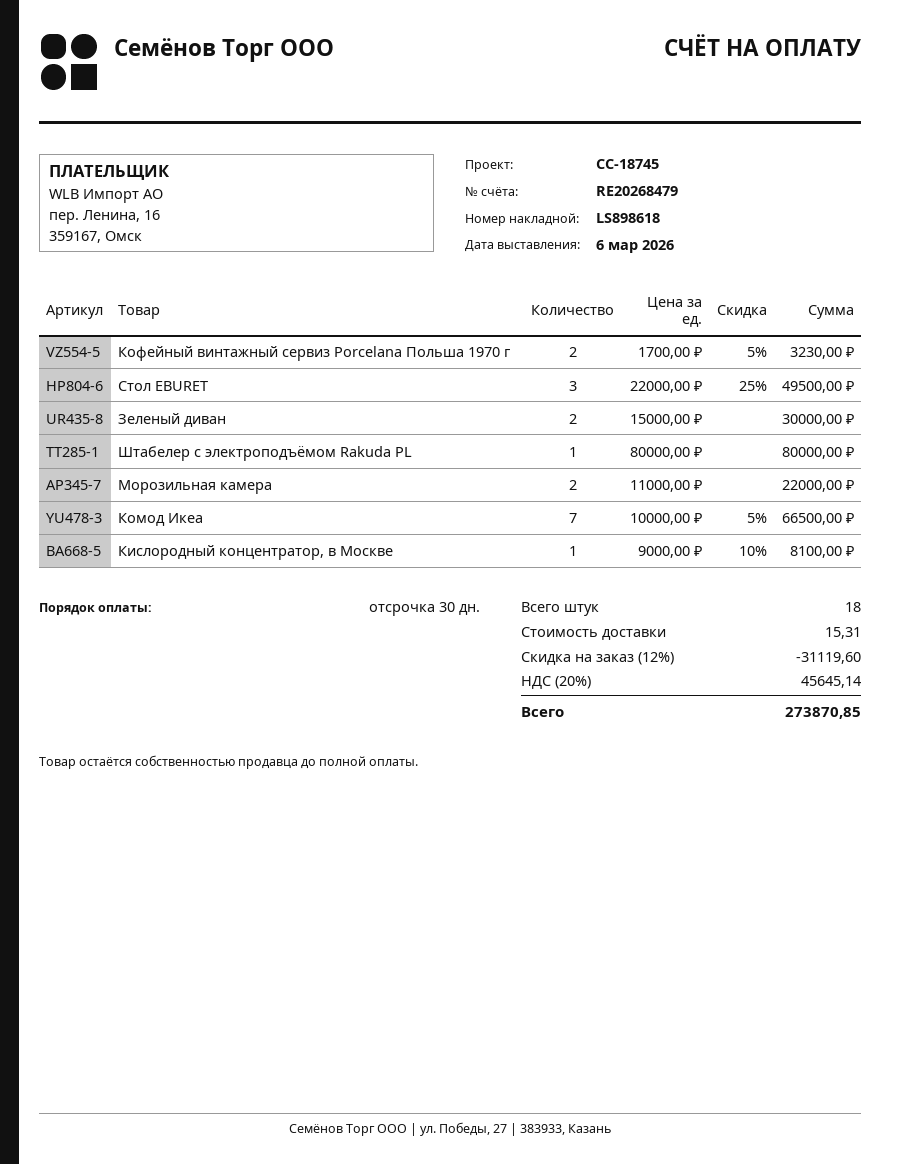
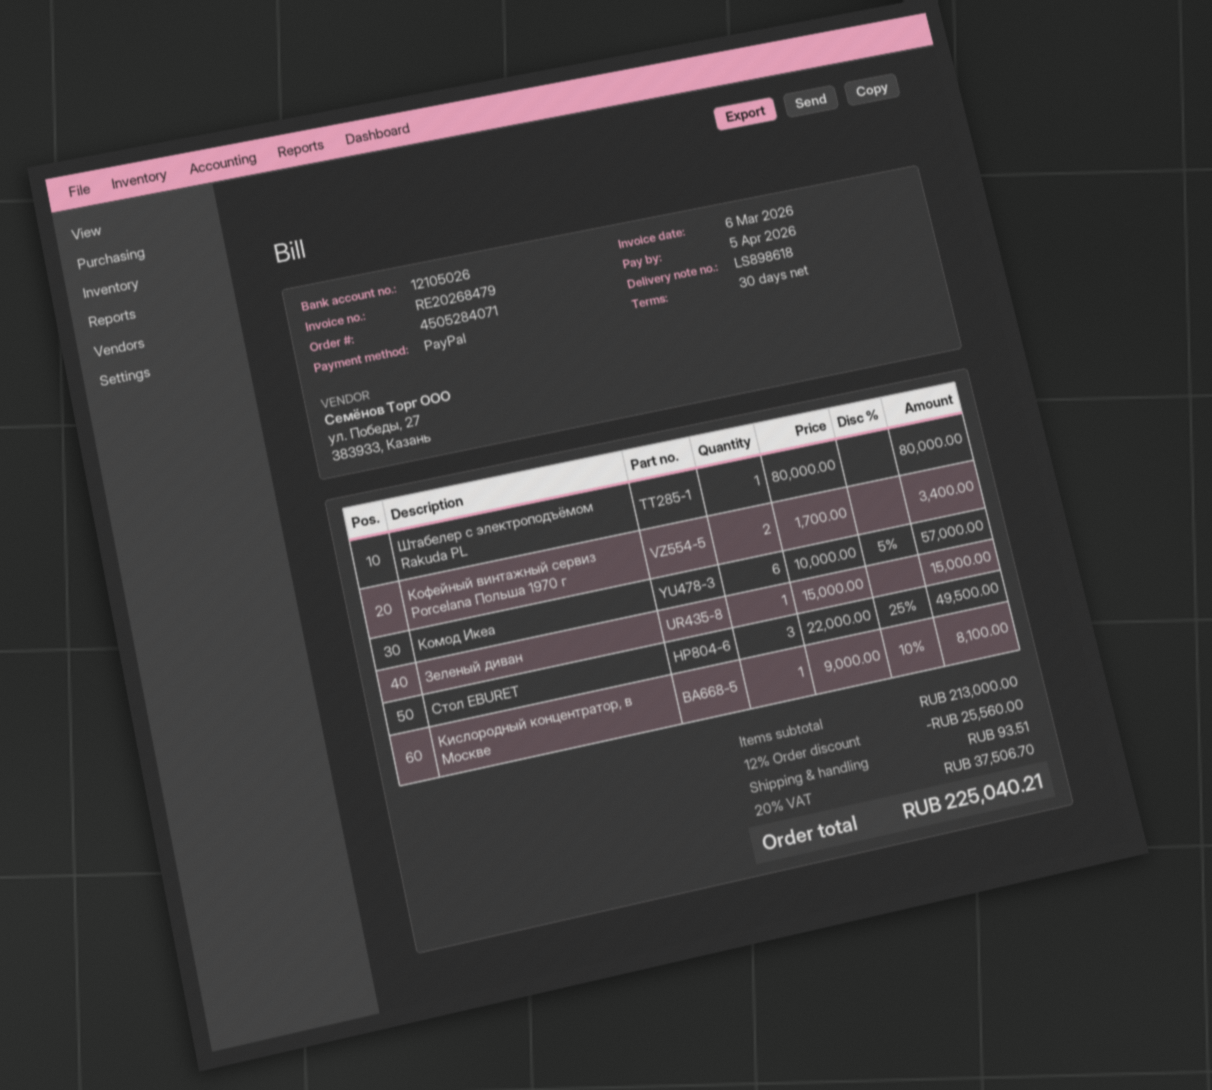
Кофейный винтажный сервиз Porcelana Польша 1970 г: 2 x 1700.00 - 5% = 3230.00 -> 2 x 1700.00 = 3400.00
Зеленый диван: 2 x 15000.00 = 30000.00 -> 1 x 15000.00 = 15000.00
Морозильная камера: 2 x 11000.00 = 22000.00 -> none
Комод Икеа: 7 x 10000.00 - 5% = 66500.00 -> 6 x 10000.00 - 5% = 57000.00
discount: 12% = 31119.60 -> 12% = 25560.00
shipping: 15.31 -> 93.51
tax: 20% = 45645.14 -> 20% = 37506.70
total: 273870.85 -> 225040.21

